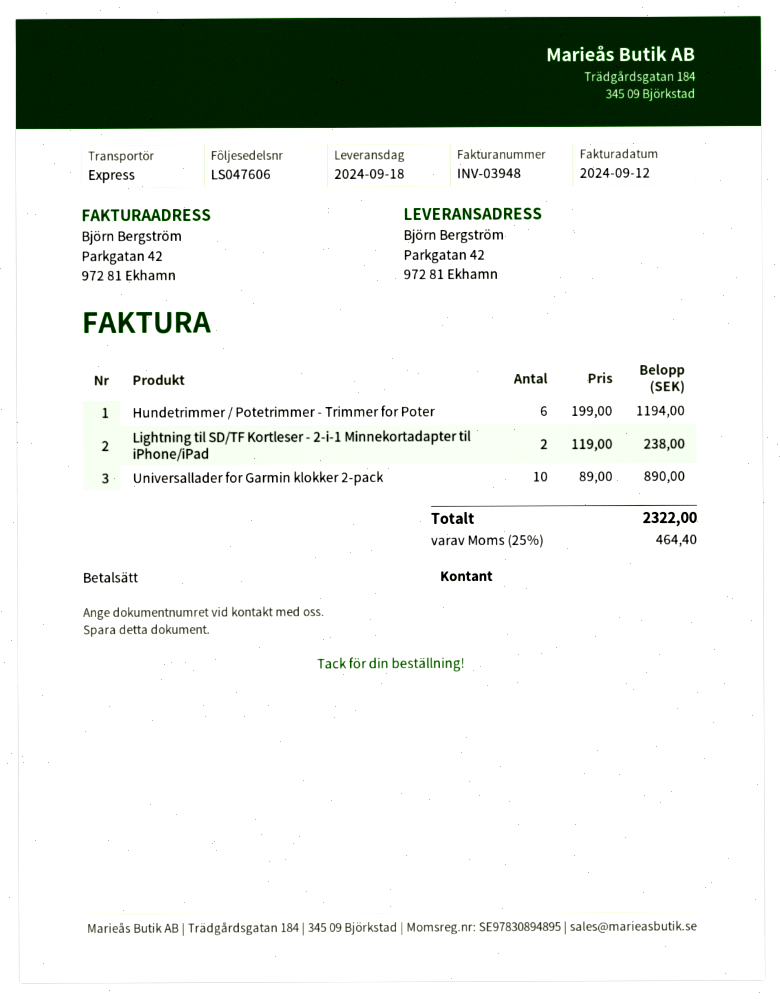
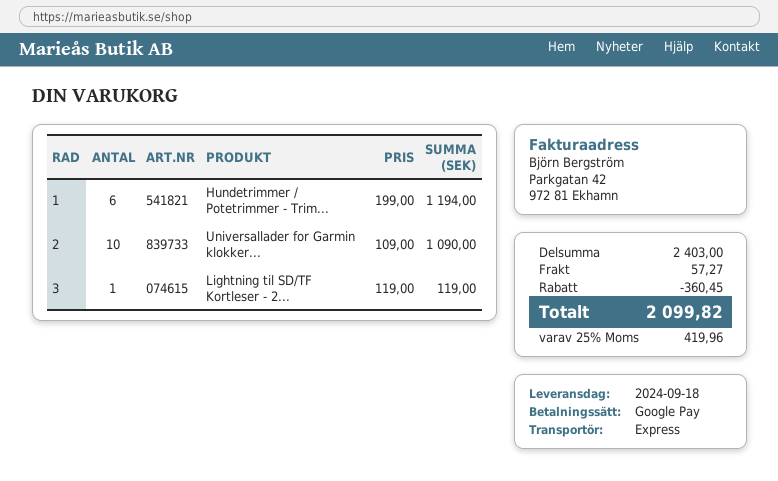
payment method: cash -> Google Pay
Lightning til SD/TF Kortleser - 2-i-1 Minnekortadapter til iPhone/iPad: 2 x 119.00 = 238.00 -> 1 x 119.00 = 119.00
Universallader for Garmin klokker 2-pack: 10 x 89.00 = 890.00 -> 10 x 109.00 = 1090.00
discount: none -> 360.45
shipping: none -> 57.27
tax: 25% = 464.40 -> 25% = 419.96
total: 2322.00 -> 2099.82

